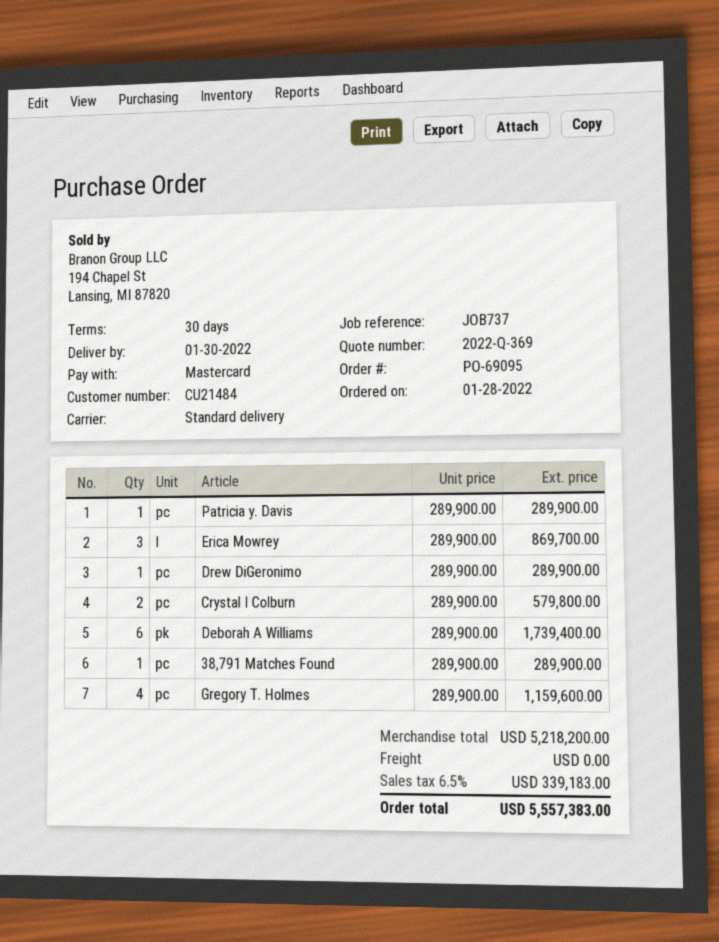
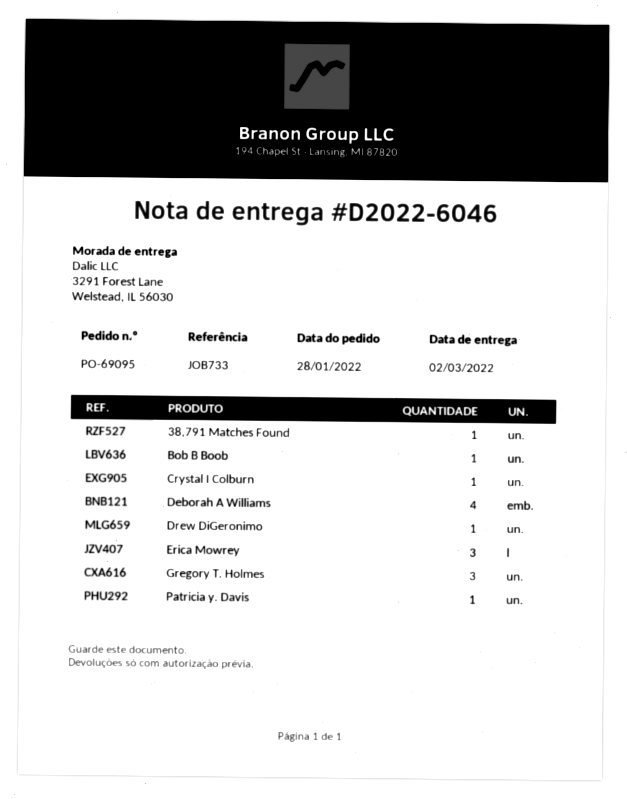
delivery date: 2022-01-30 -> 2022-03-02
reference: JOB737 -> JOB733
Crystal I Colburn: 2 -> 1
Deborah A Williams: 6 -> 4
Gregory T. Holmes: 4 -> 3
Bob B Boob: none -> 1

